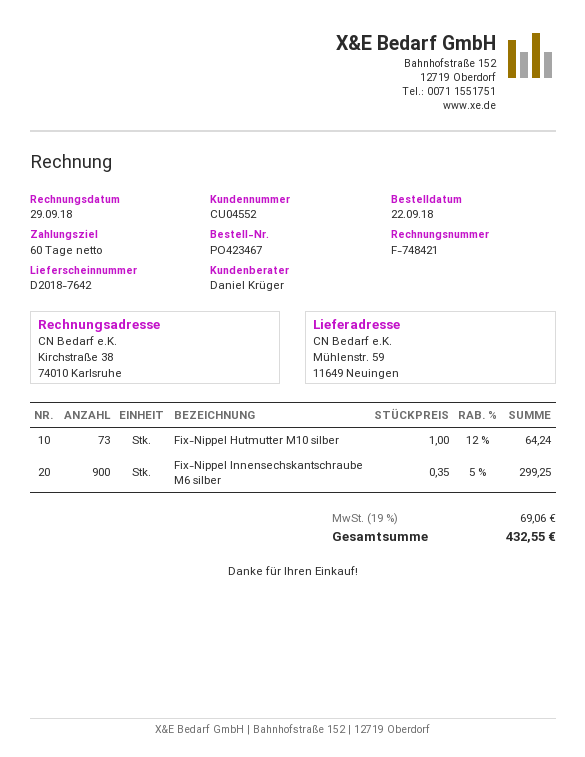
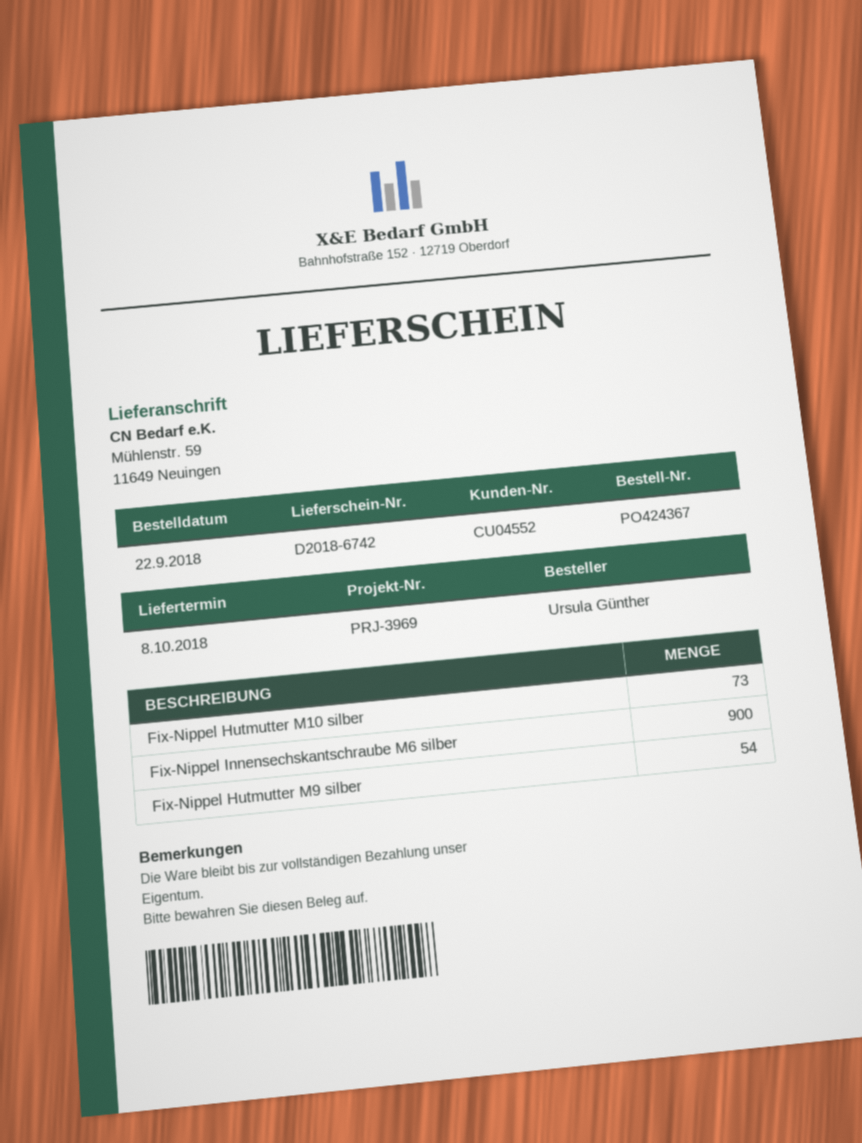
order number: PO423467 -> PO424367
delivery note number: D2018-7642 -> D2018-6742
Fix-Nippel Hutmutter M9 silber: none -> 54

